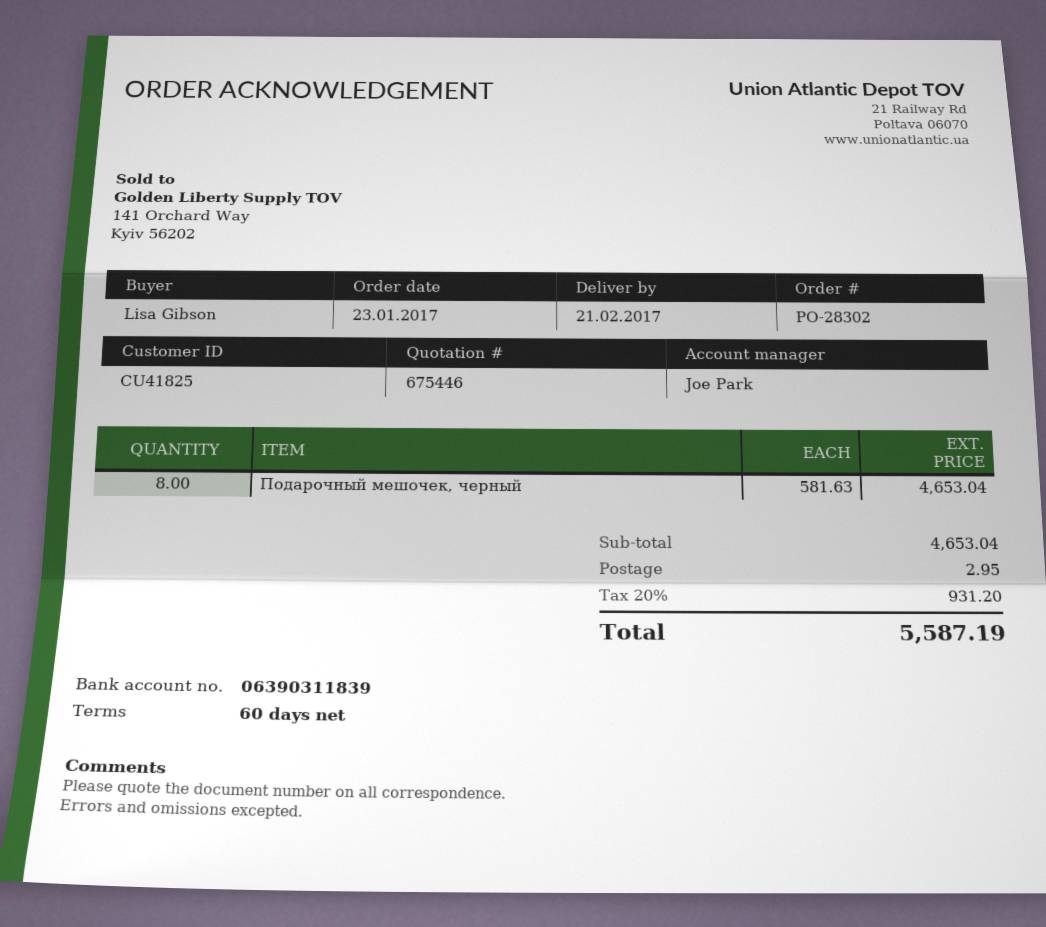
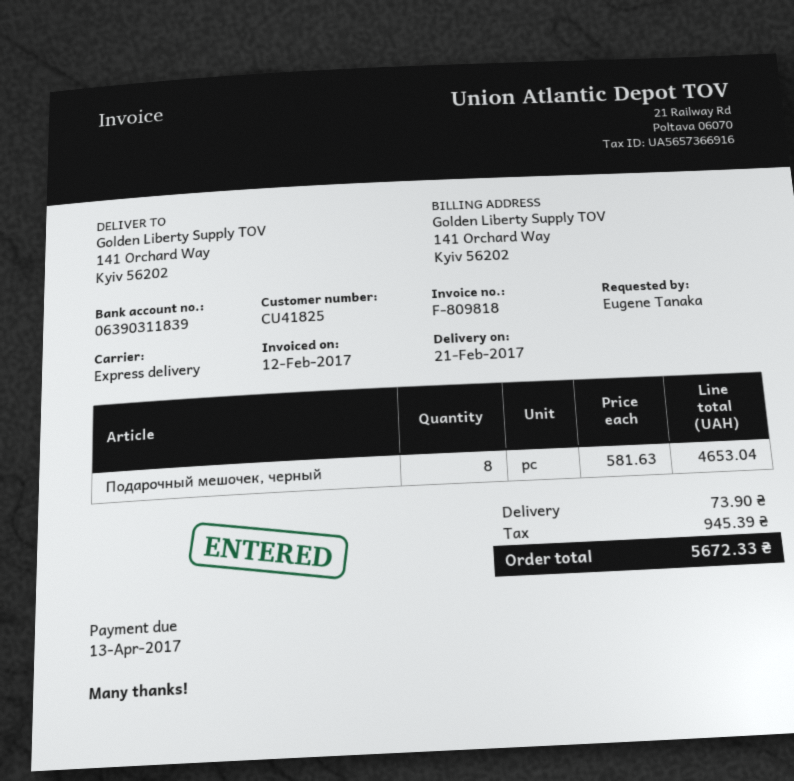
ordered by: Lisa Gibson -> Eugene Tanaka
shipping: 2.95 -> 73.90
tax: 931.20 -> 945.39
total: 5587.19 -> 5672.33

